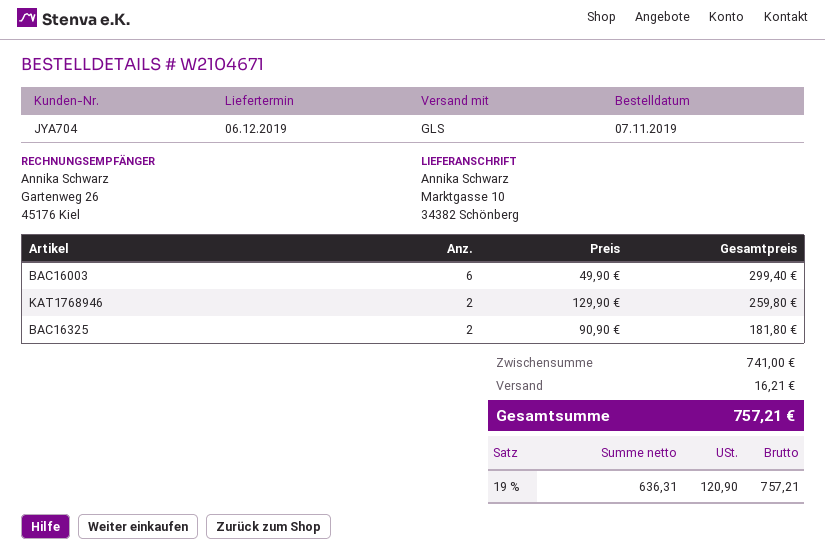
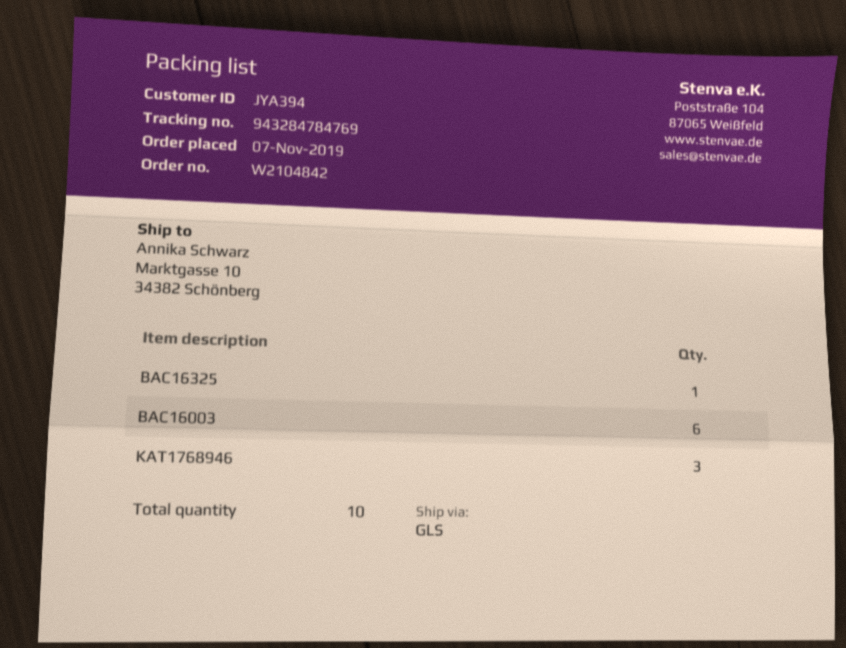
order number: W2104671 -> W2104842
customer number: JYA704 -> JYA394
KAT1768946: 2 -> 3
BAC16325: 2 -> 1

